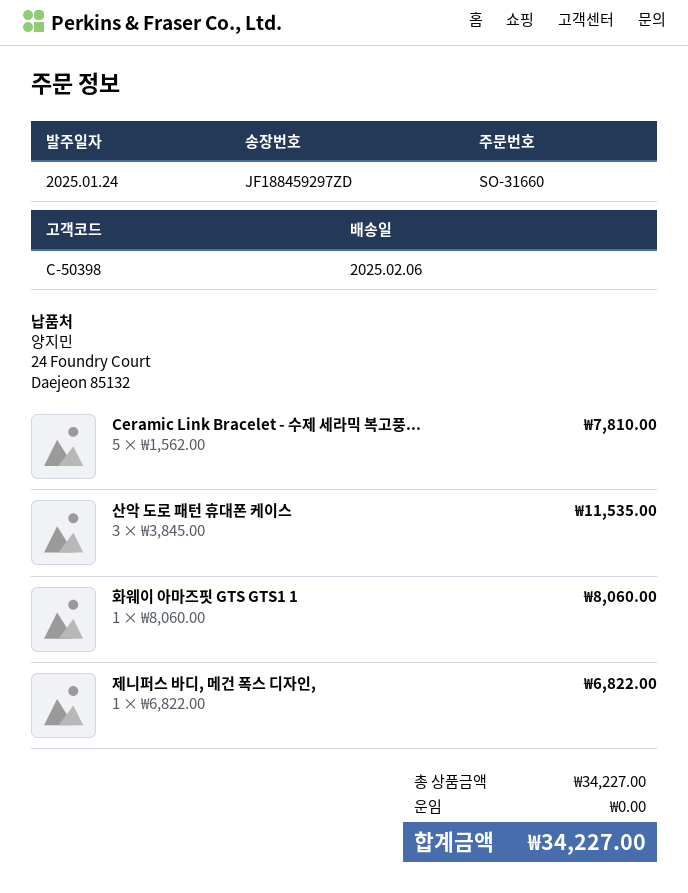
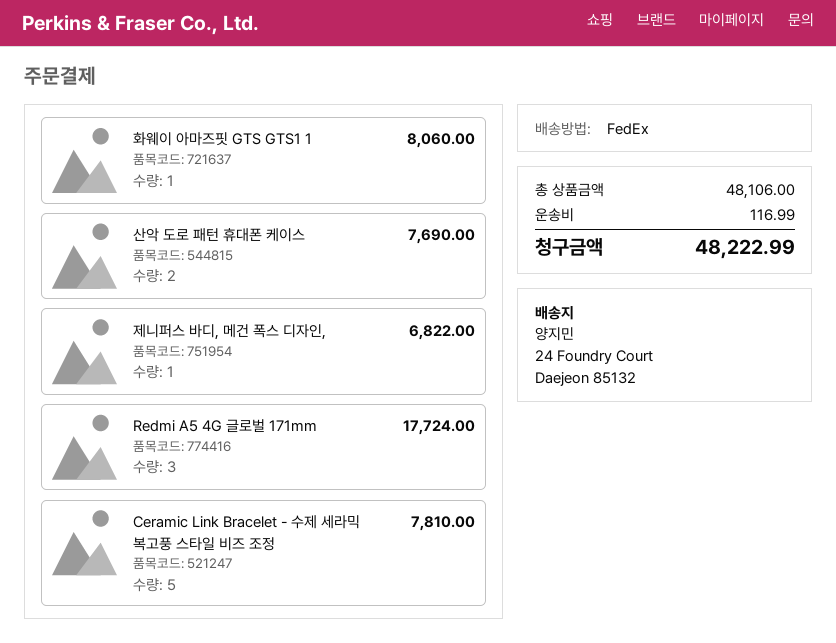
산악 도로 패턴 휴대폰 케이스: 3 for 11535.00 -> 2 for 7690.00
Redmi A5 4G 글로벌 171mm: none -> 3 for 17724.00
subtotal: 34227.00 -> 48106.00
shipping: 0.00 -> 116.99
total: 34227.00 -> 48222.99

